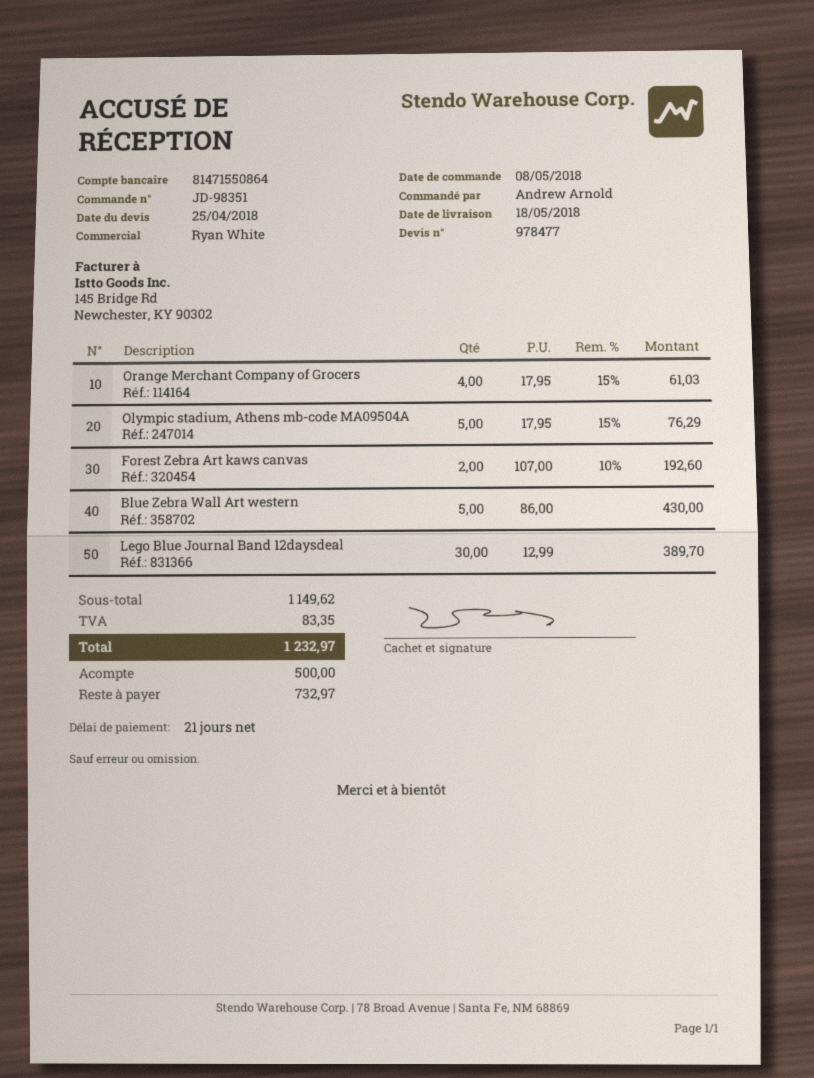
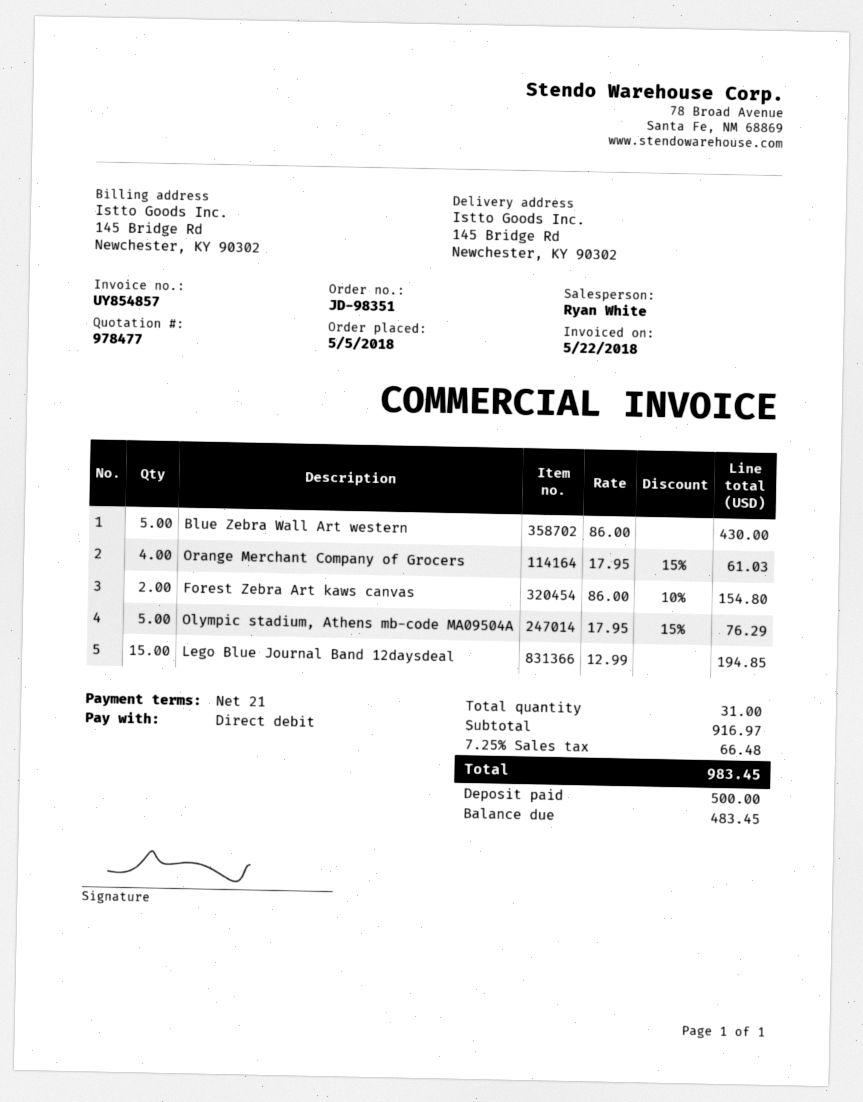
order date: 2018-05-08 -> 2018-05-05
Forest Zebra Art kaws canvas: 2 x 107.00 - 10% = 192.60 -> 2 x 86.00 - 10% = 154.80
Lego Blue Journal Band 12daysdeal: 30 x 12.99 = 389.70 -> 15 x 12.99 = 194.85
subtotal: 1149.62 -> 916.97
tax: 83.35 -> 66.48
total: 1232.97 -> 983.45
balance: 732.97 -> 483.45

